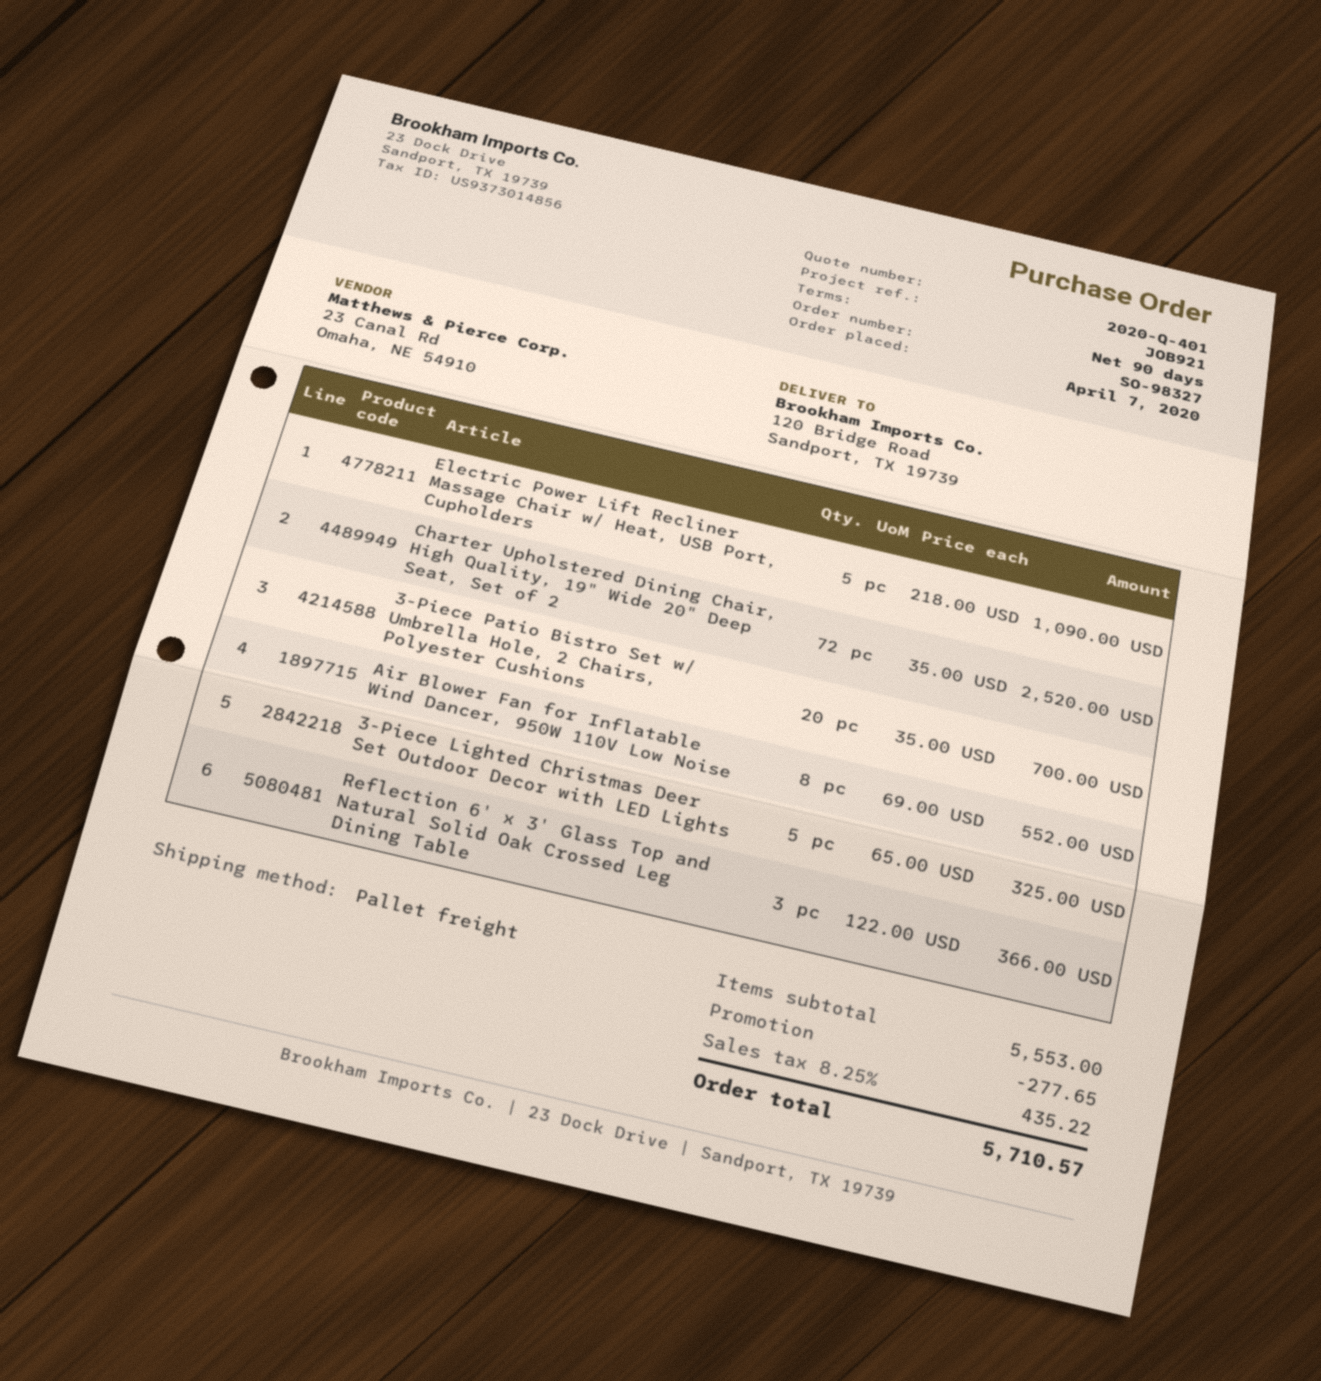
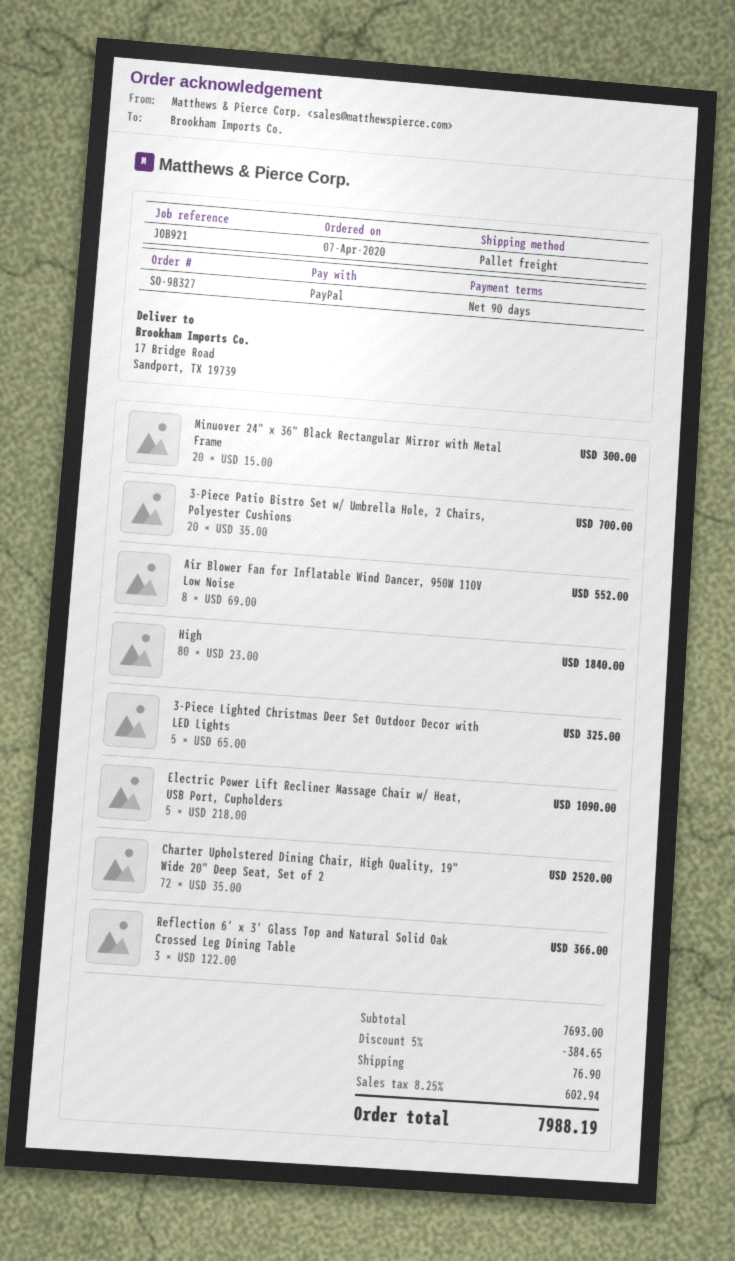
ship to: 120 Bridge Road, Sandport, TX 19739 -> 17 Bridge Road, Sandport, TX 19739
Minuover 24" x 36" Black Rectangular Mirror with Metal Frame: none -> 20 x 15.00 = 300.00
High: none -> 80 x 23.00 = 1840.00
subtotal: 5553.00 -> 7693.00
discount: 277.65 -> 384.65
shipping: none -> 76.90
tax: 8.25% = 435.22 -> 8.25% = 602.94
total: 5710.57 -> 7988.19

